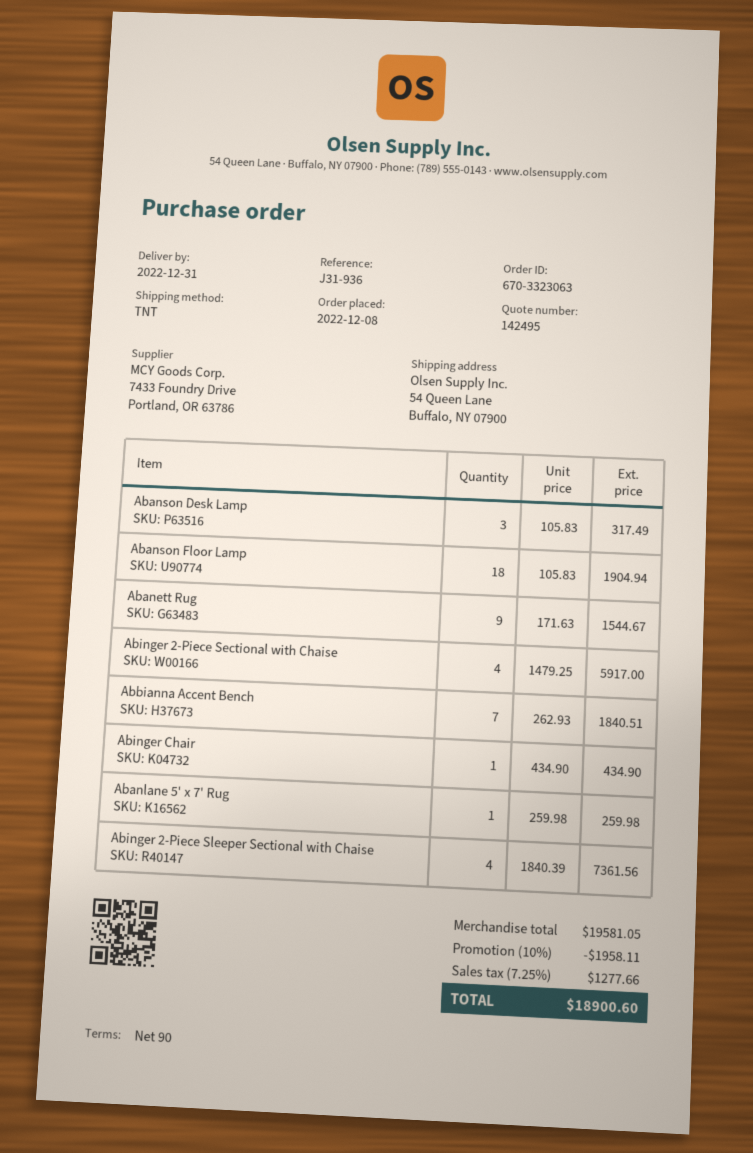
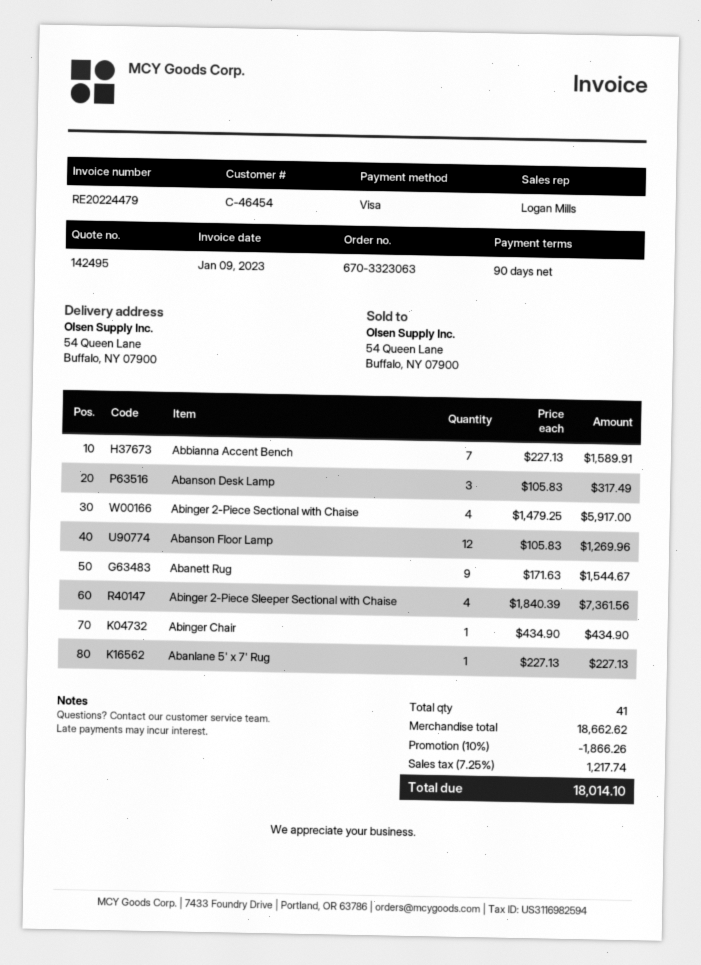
Abanson Floor Lamp: 18 x 105.83 = 1904.94 -> 12 x 105.83 = 1269.96
Abbianna Accent Bench: 7 x 262.93 = 1840.51 -> 7 x 227.13 = 1589.91
Abanlane 5' x 7' Rug: 1 x 259.98 = 259.98 -> 1 x 227.13 = 227.13
subtotal: 19581.05 -> 18662.62
discount: 10% = 1958.11 -> 10% = 1866.26
tax: 7.25% = 1277.66 -> 7.25% = 1217.74
total: 18900.60 -> 18014.10

